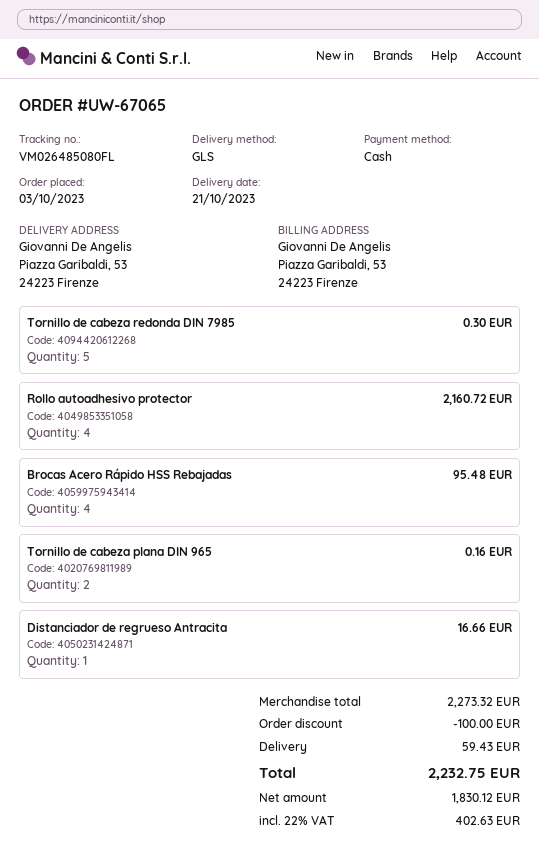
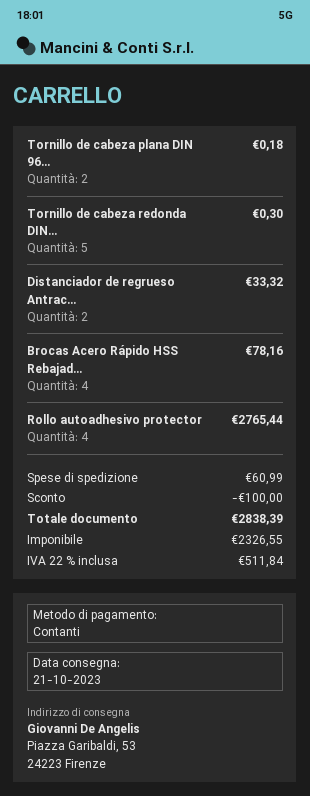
Rollo autoadhesivo protector: 4 for 2160.72 -> 4 for 2765.44
Brocas Acero Rápido HSS Rebajadas: 4 for 95.48 -> 4 for 78.16
Tornillo de cabeza plana DIN 965: 2 for 0.16 -> 2 for 0.18
Distanciador de regrueso Antracita: 1 for 16.66 -> 2 for 33.32
shipping: 59.43 -> 60.99
net: 1830.12 -> 2326.55
tax: 22% = 402.63 -> 22% = 511.84
total: 2232.75 -> 2838.39

